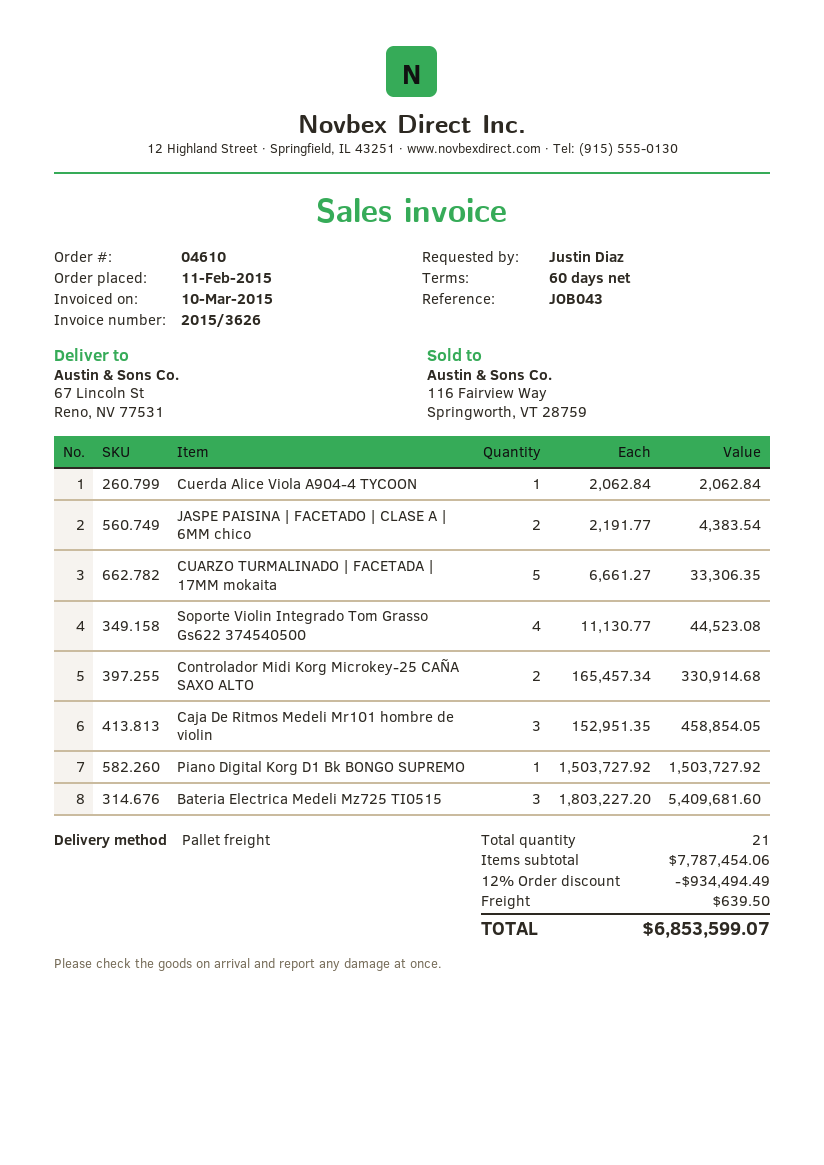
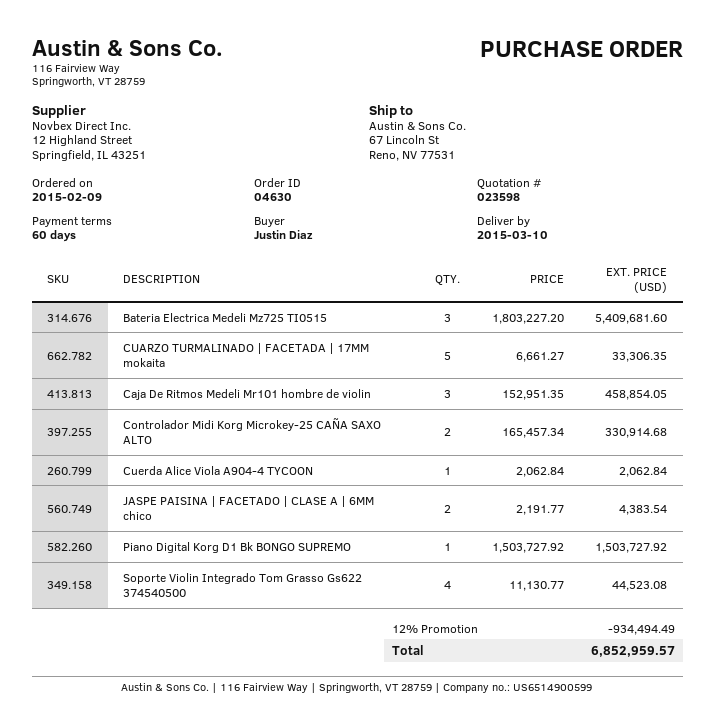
order number: 04610 -> 04630
order date: 2015-02-11 -> 2015-02-09
shipping: 639.50 -> none
total: 6853599.07 -> 6852959.57

